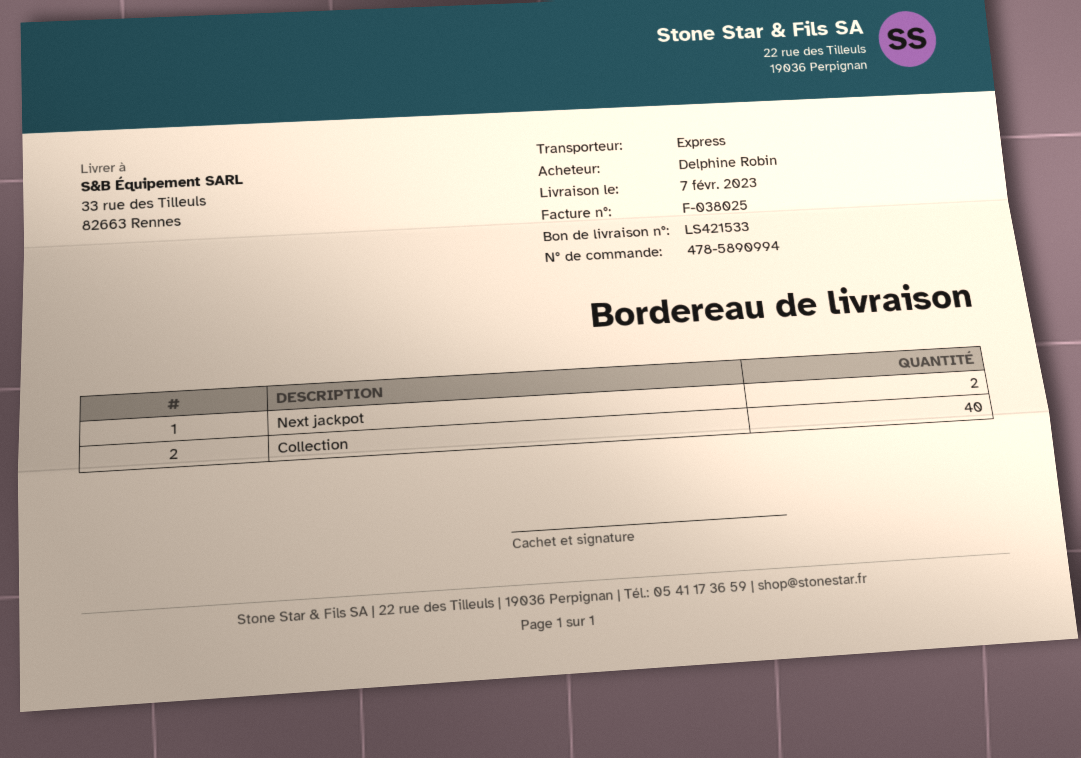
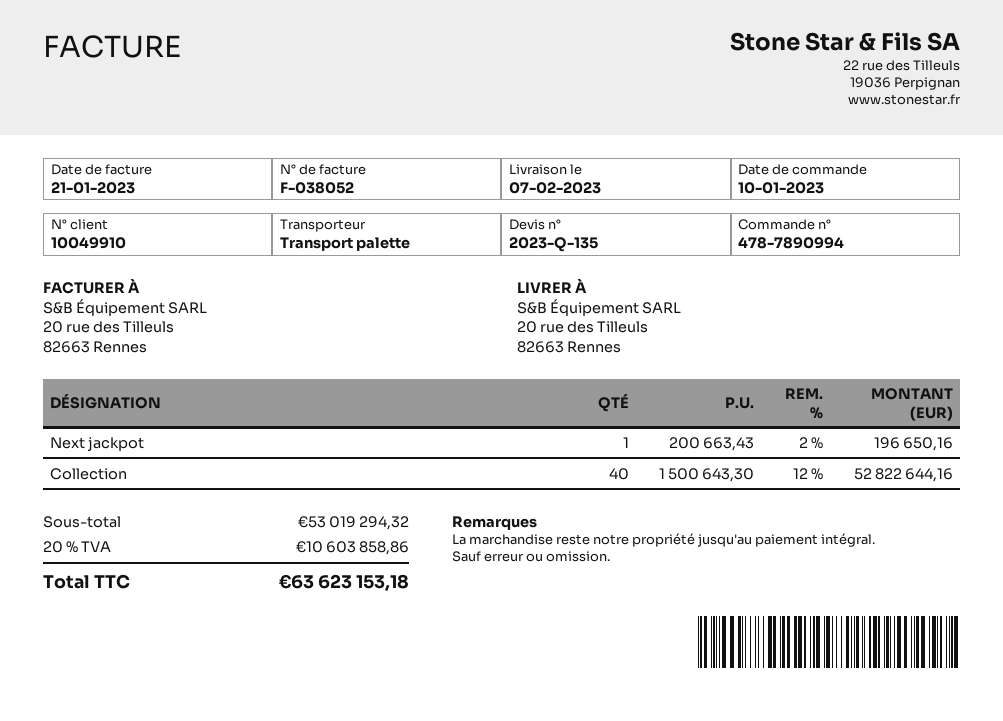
order number: 478-5890994 -> 478-7890994
invoice number: F-038025 -> F-038052
shipping method: express -> pallet freight
ship to: 33 rue des Tilleuls, 82663 Rennes -> 20 rue des Tilleuls, 82663 Rennes
Next jackpot: 2 -> 1

